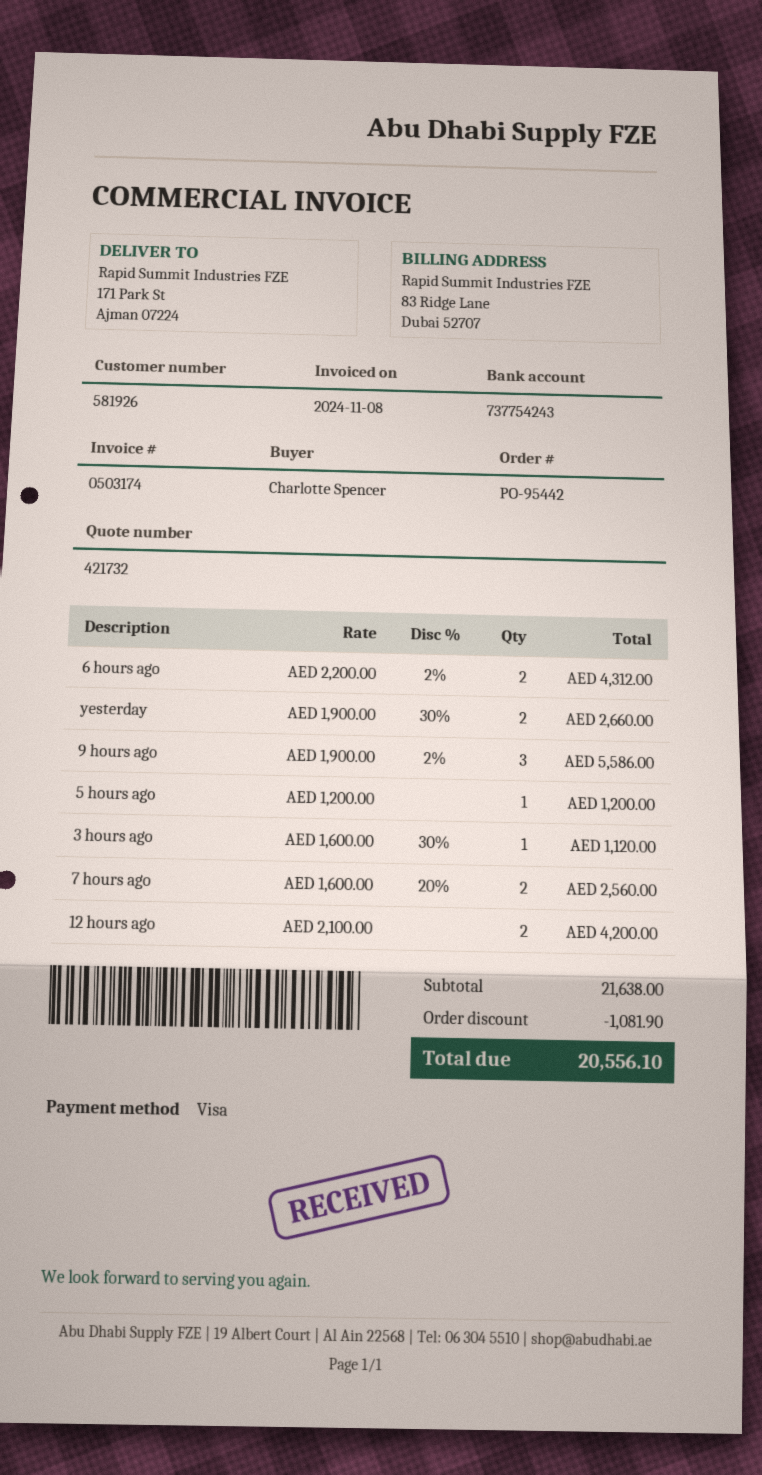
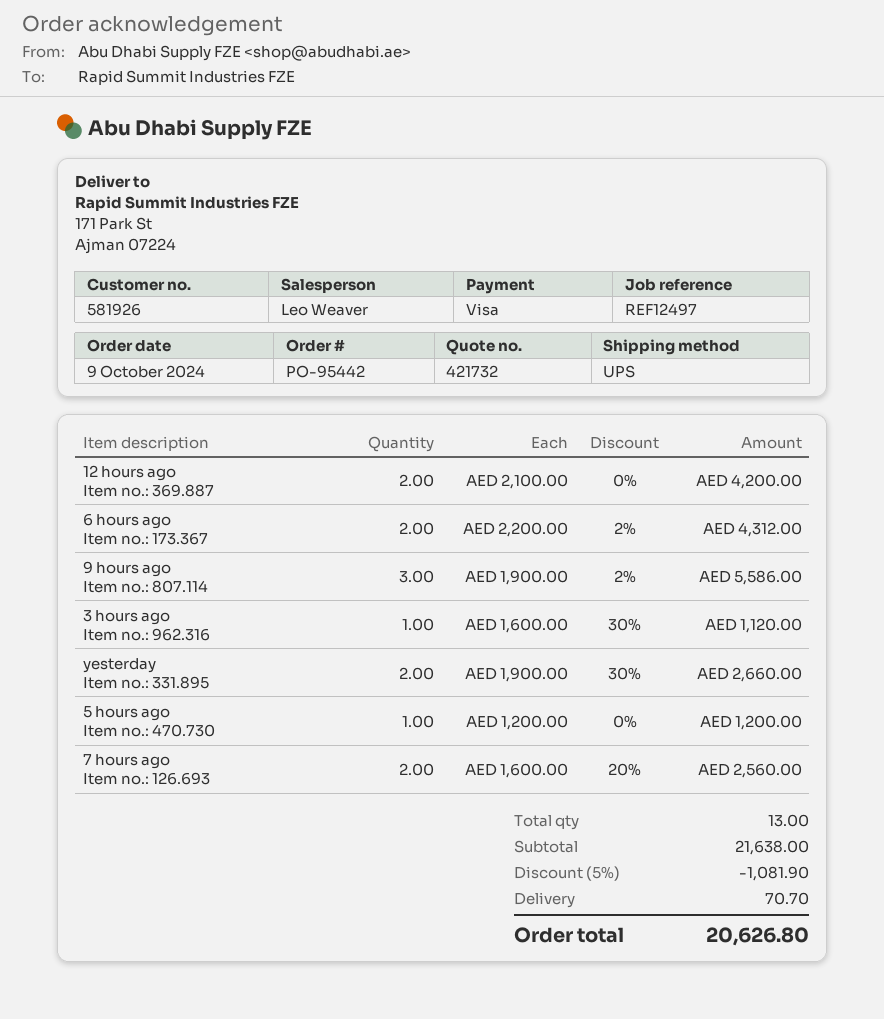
shipping: none -> 70.70
total: 20556.10 -> 20626.80

